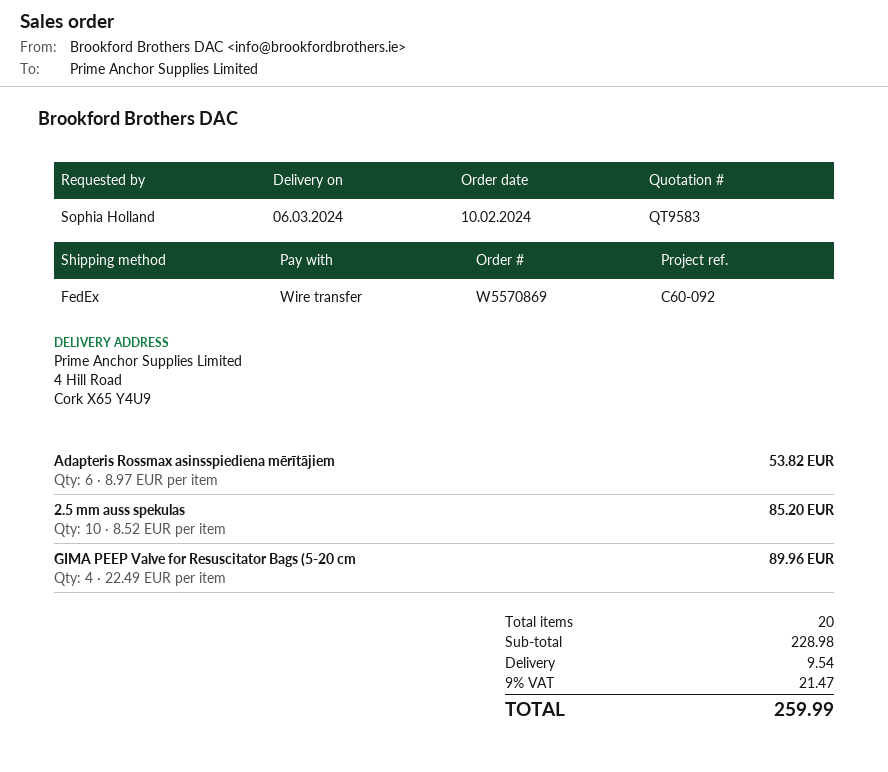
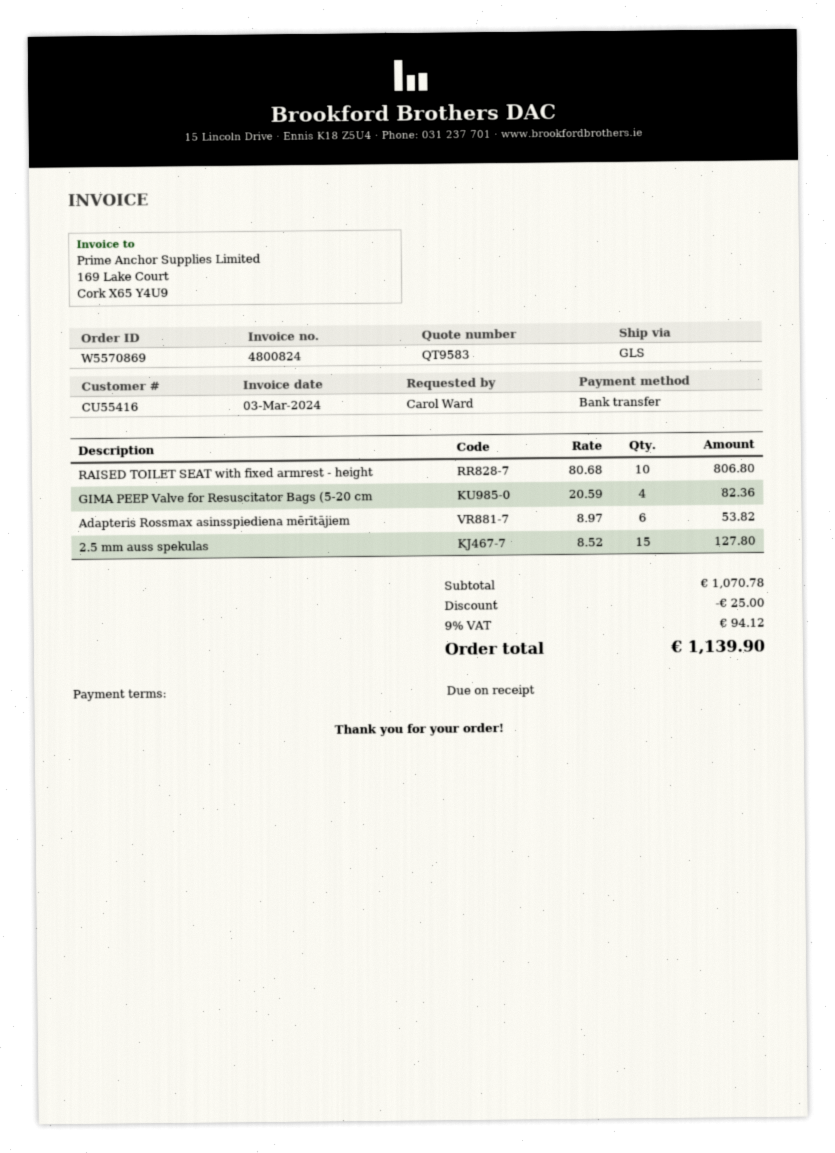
ordered by: Sophia Holland -> Carol Ward
shipping method: FedEx -> GLS
2.5 mm auss spekulas: 10 x 8.52 = 85.20 -> 15 x 8.52 = 127.80
GIMA PEEP Valve for Resuscitator Bags (5-20 cm: 4 x 22.49 = 89.96 -> 4 x 20.59 = 82.36
RAISED TOILET SEAT with fixed armrest - height: none -> 10 x 80.68 = 806.80
subtotal: 228.98 -> 1070.78
discount: none -> 25.00
shipping: 9.54 -> none
tax: 9% = 21.47 -> 9% = 94.12
total: 259.99 -> 1139.90

